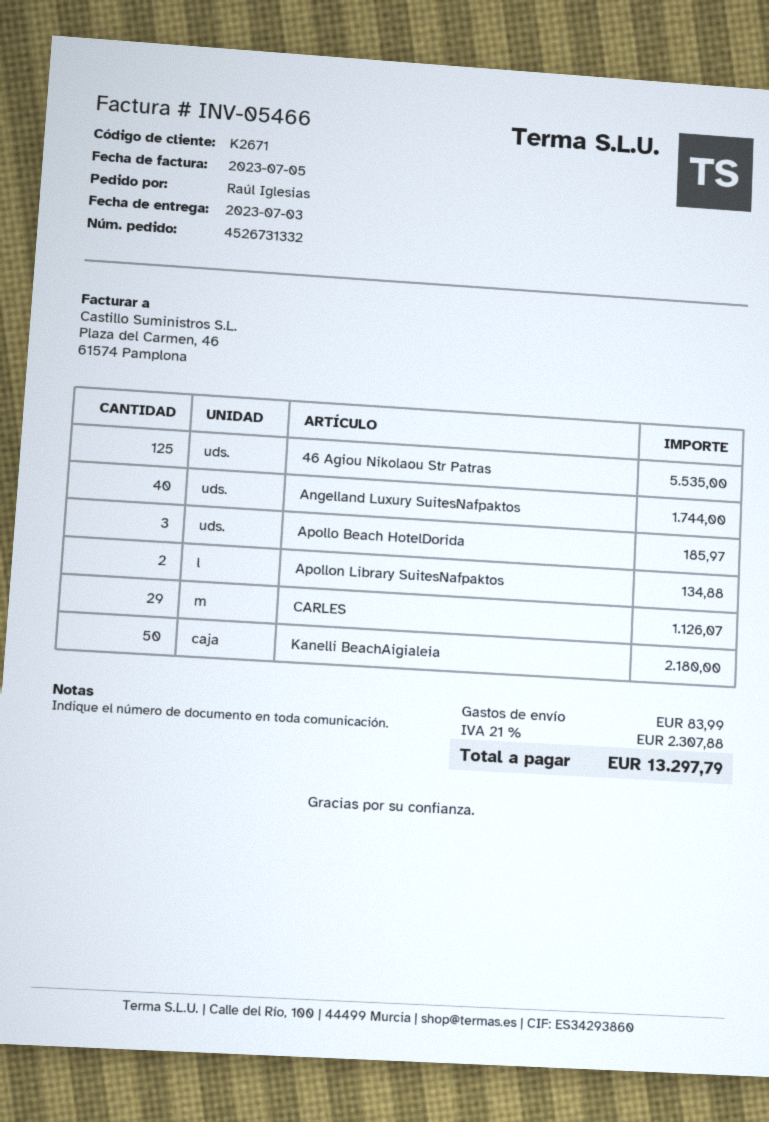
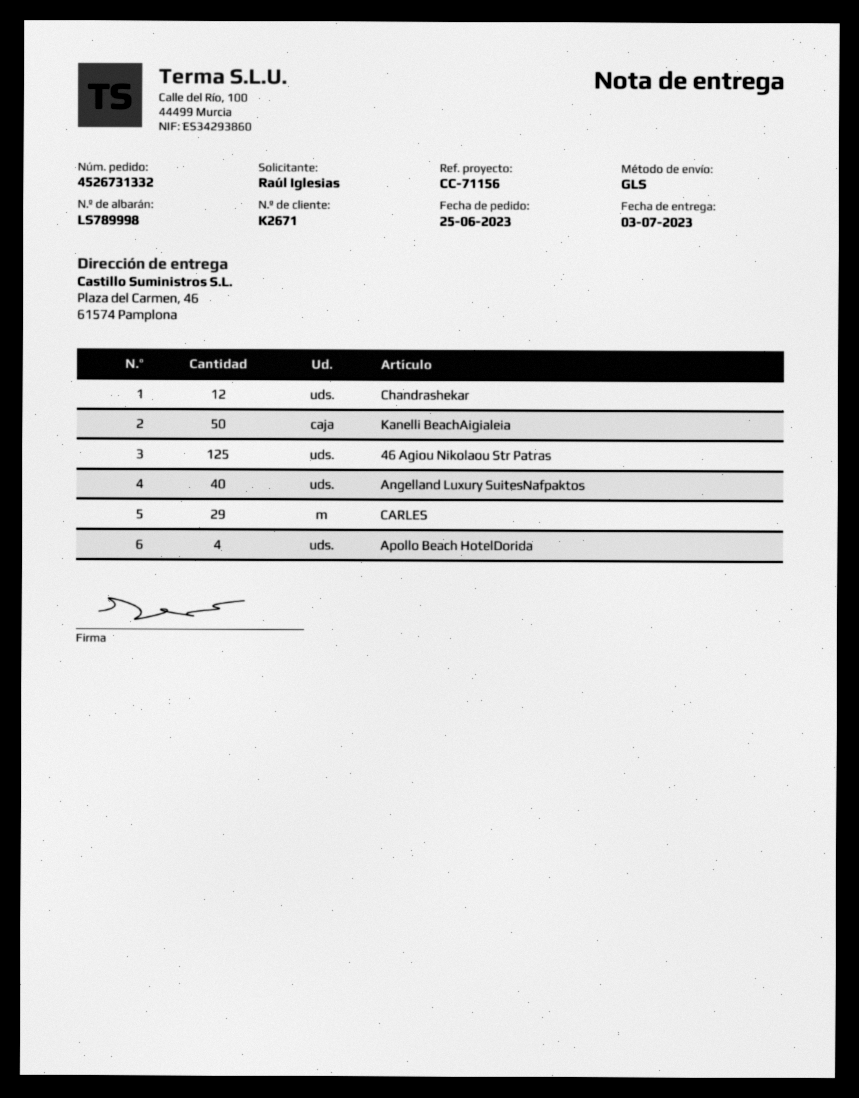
Apollo Beach HotelDorida: 3 -> 4
Apollon Library SuitesNafpaktos: 2 -> none
Chandrashekar: none -> 12

